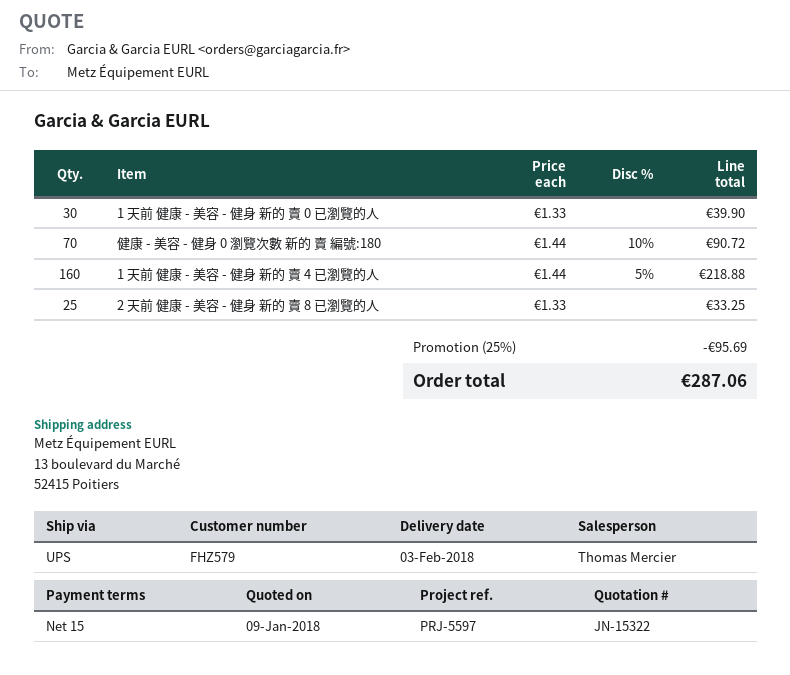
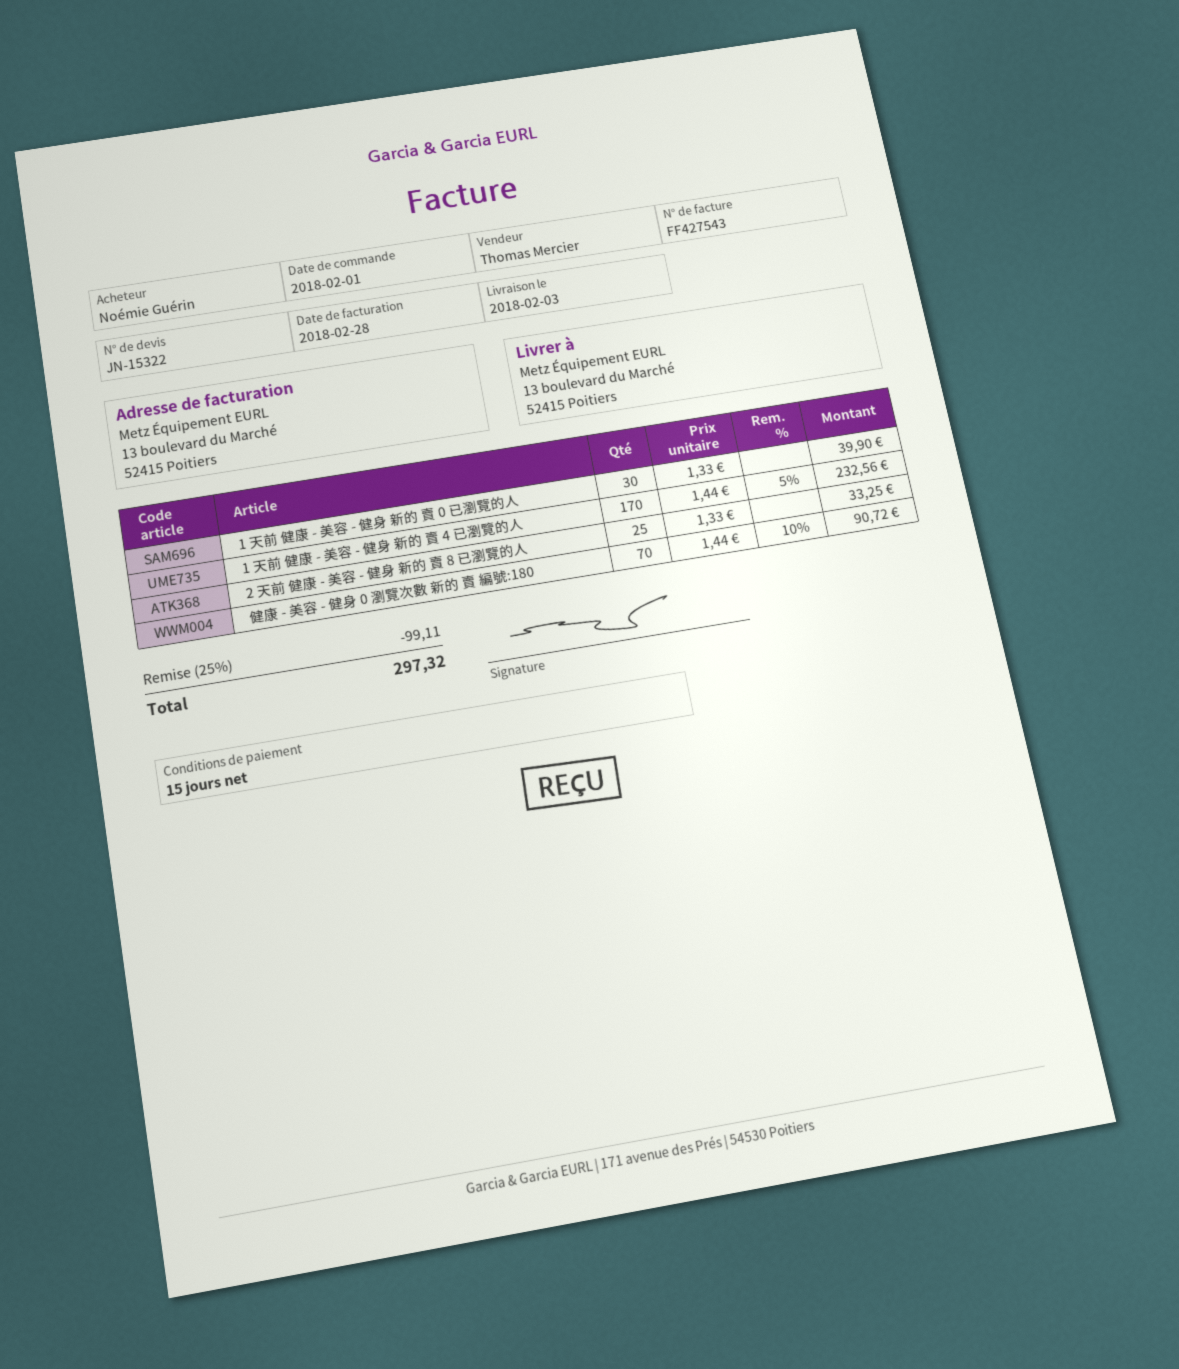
1 天前 健康 - 美容 - 健身 新的 賣 4 已瀏覽的人: 160 x 1.44 - 5% = 218.88 -> 170 x 1.44 - 5% = 232.56
discount: 25% = 95.69 -> 25% = 99.11
total: 287.06 -> 297.32

